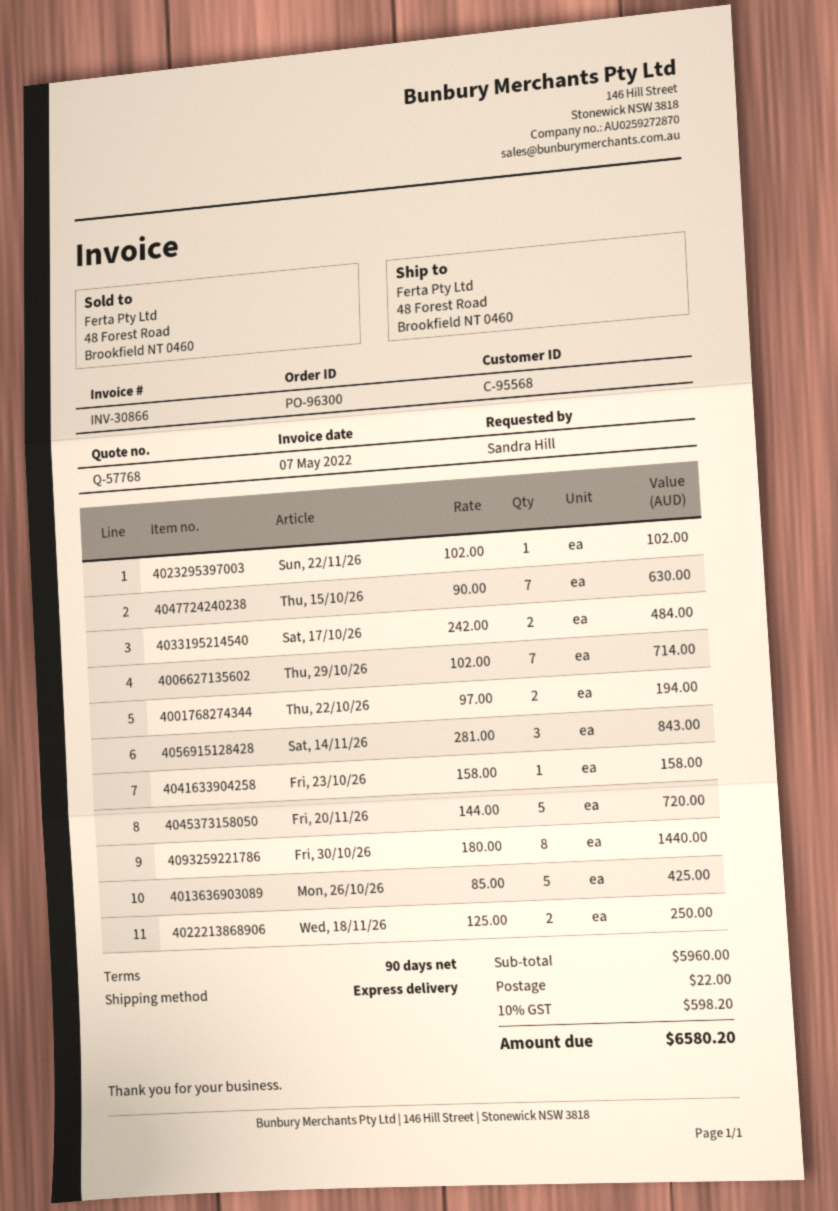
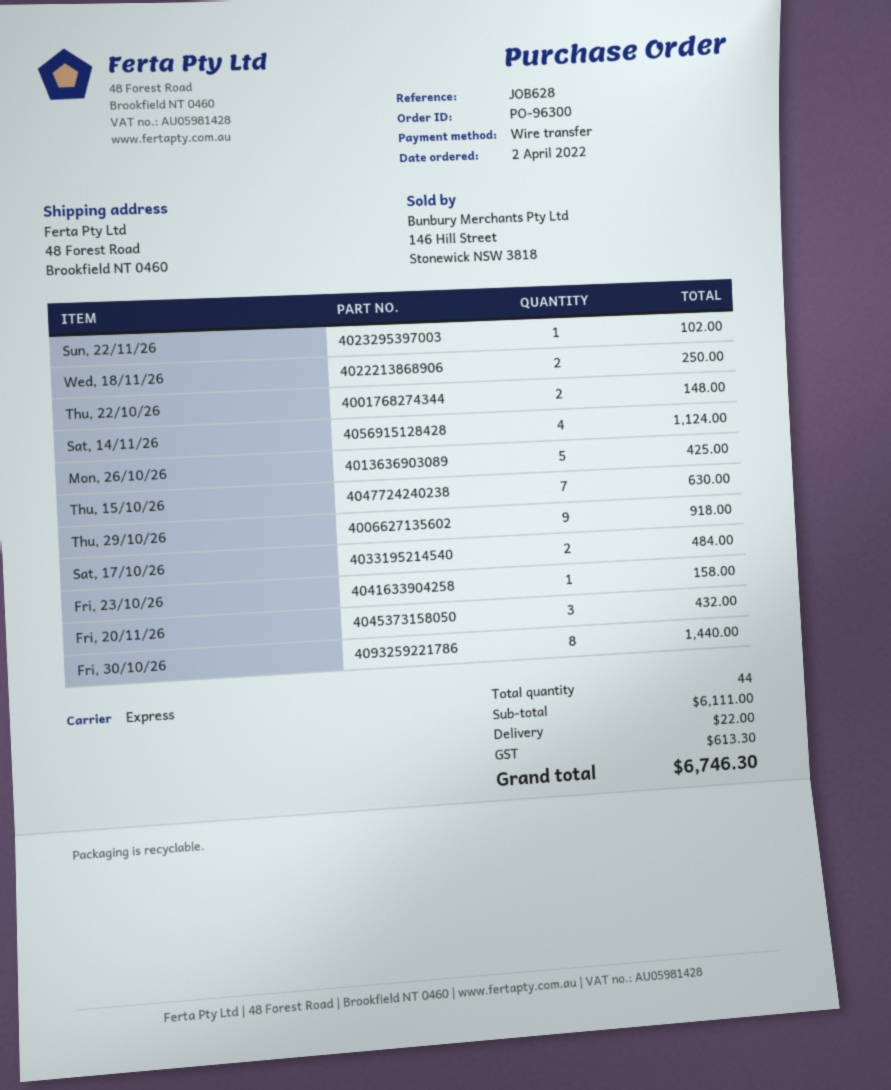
Thu, 29/10/26: 7 for 714.00 -> 9 for 918.00
Thu, 22/10/26: 2 for 194.00 -> 2 for 148.00
Sat, 14/11/26: 3 for 843.00 -> 4 for 1124.00
Fri, 20/11/26: 5 for 720.00 -> 3 for 432.00
subtotal: 5960.00 -> 6111.00
tax: 598.20 -> 613.30
total: 6580.20 -> 6746.30

